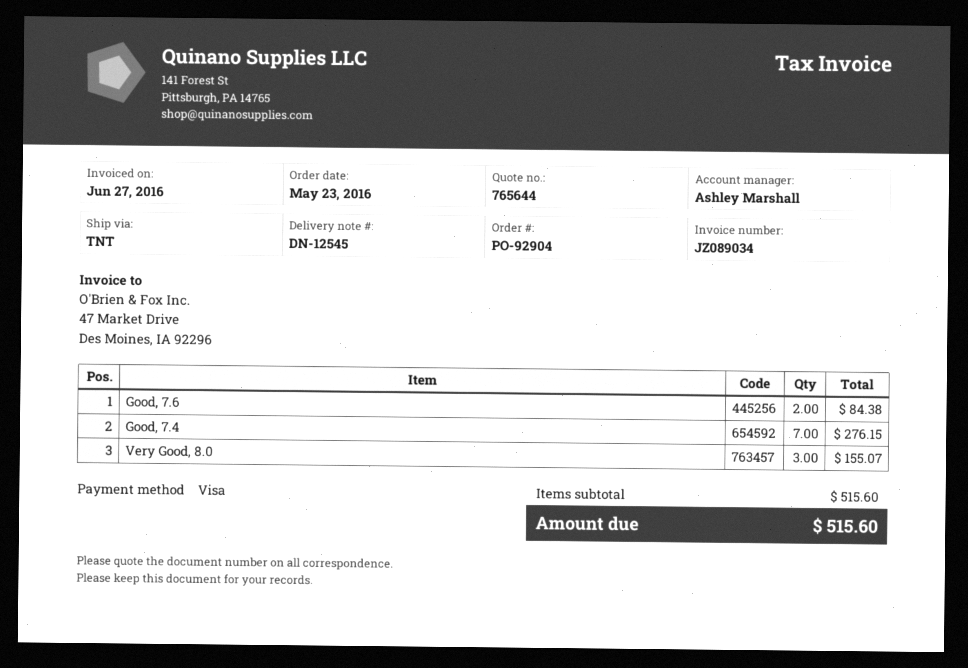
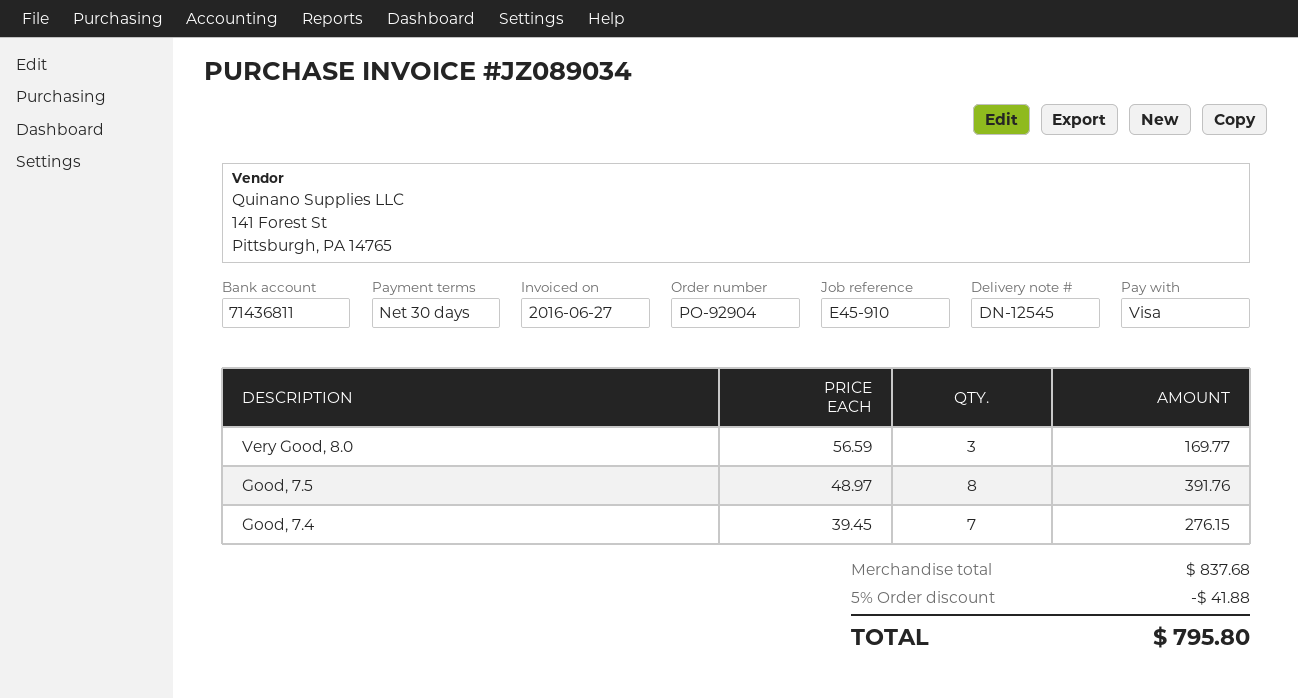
Good, 7.6: 2 for 84.38 -> none
Very Good, 8.0: 3 for 155.07 -> 3 for 169.77
Good, 7.5: none -> 8 for 391.76
subtotal: 515.60 -> 837.68
discount: none -> 5% = 41.88
total: 515.60 -> 795.80

